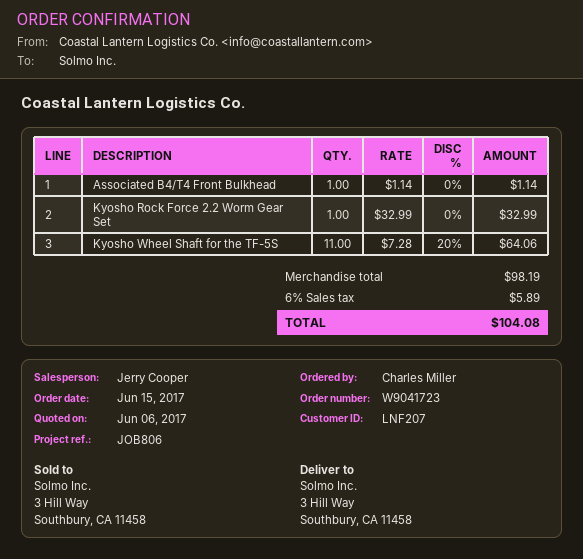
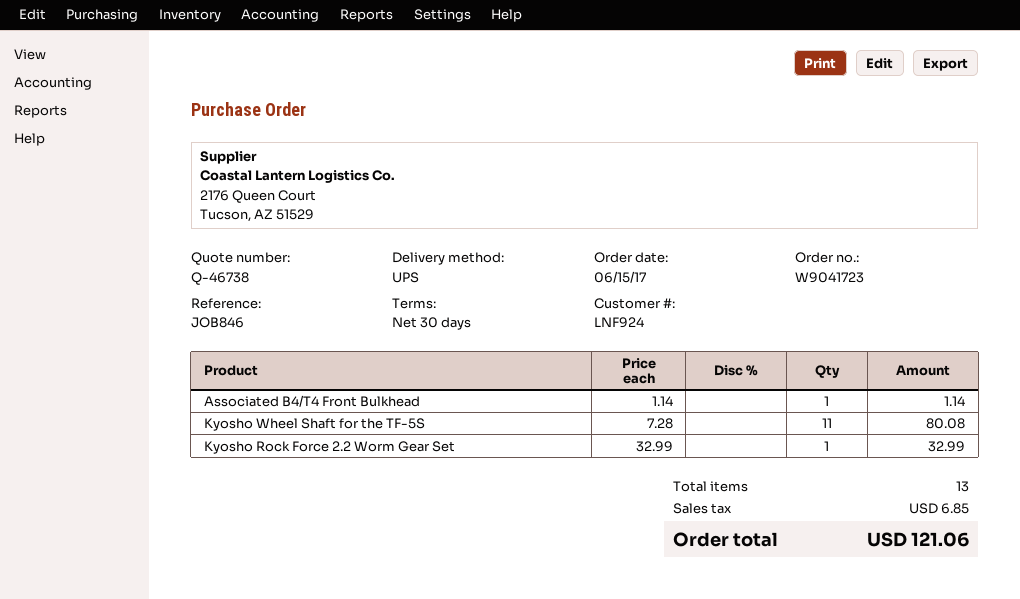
customer number: LNF207 -> LNF924
reference: JOB806 -> JOB846
Kyosho Wheel Shaft for the TF-5S: 11 x 7.28 - 20% = 64.06 -> 11 x 7.28 = 80.08
tax: 5.89 -> 6.85
total: 104.08 -> 121.06

